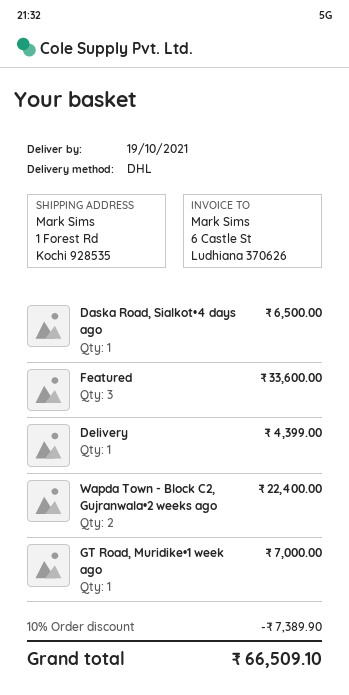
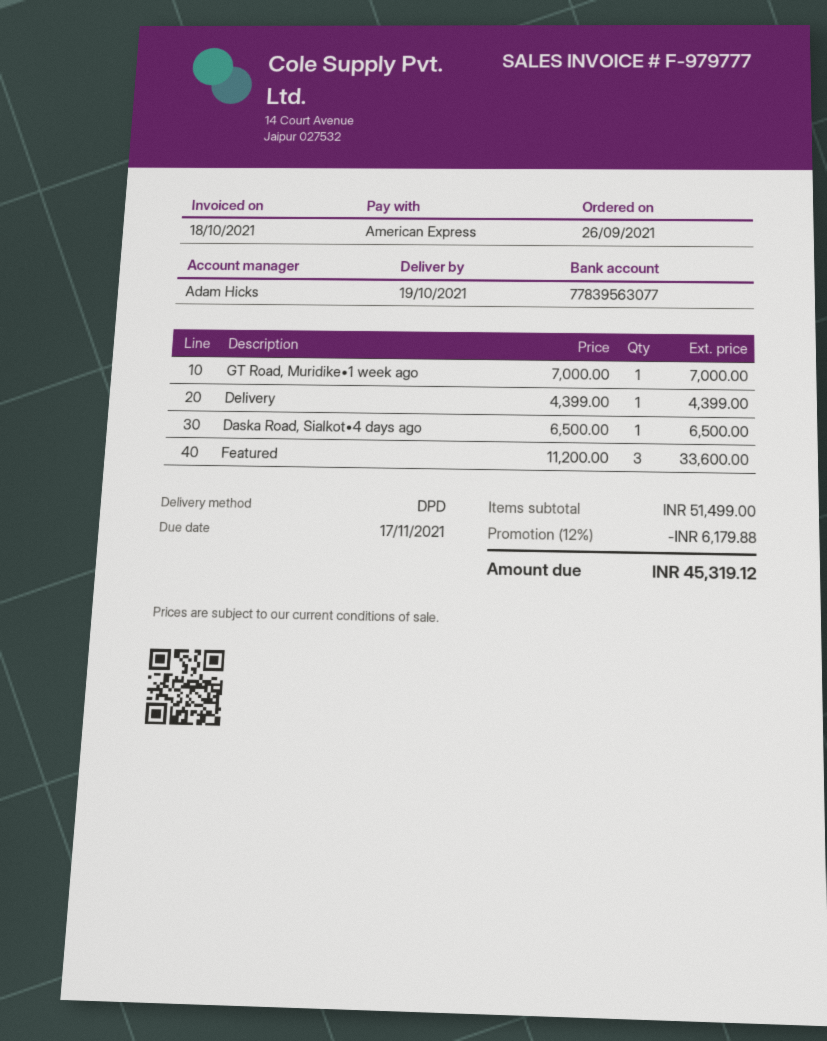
shipping method: DHL -> DPD
Wapda Town - Block C2, Gujranwala•2 weeks ago: 2 for 22400.00 -> none
discount: 10% = 7389.90 -> 12% = 6179.88
total: 66509.10 -> 45319.12

